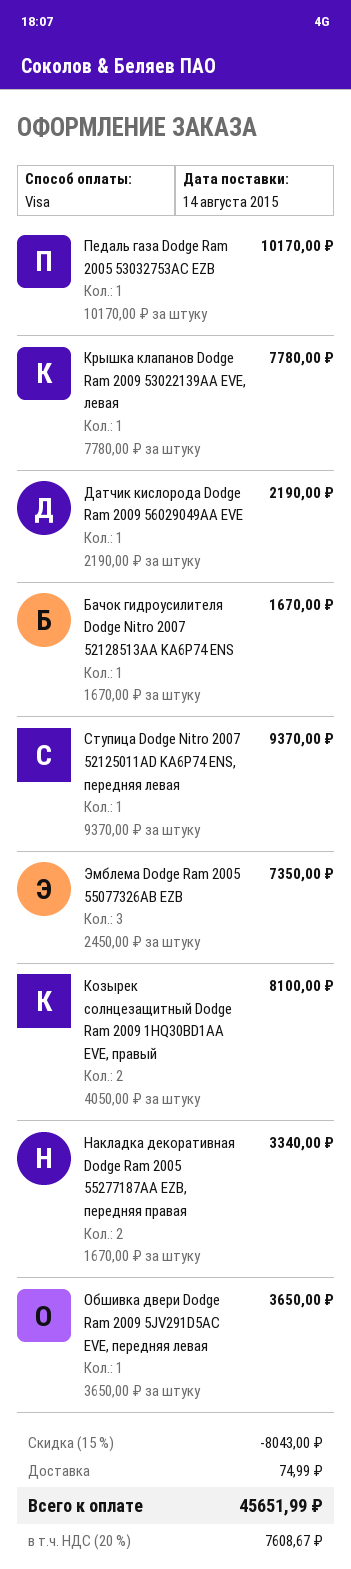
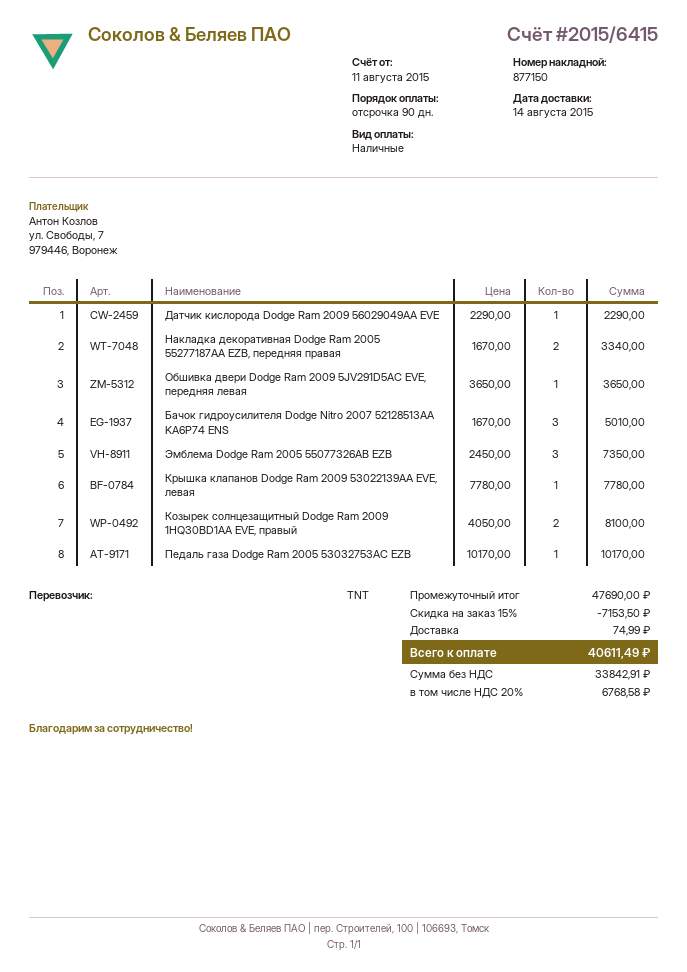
payment method: Visa -> cash
Датчик кислорода Dodge Ram 2009 56029049АА EVE: 1 x 2190.00 = 2190.00 -> 1 x 2290.00 = 2290.00
Бачок гидроусилителя Dodge Nitro 2007 52128513AA KA6P74 ENS: 1 x 1670.00 = 1670.00 -> 3 x 1670.00 = 5010.00
Ступица Dodge Nitro 2007 52125011AD KA6P74 ENS, передняя левая: 1 x 9370.00 = 9370.00 -> none
discount: 15% = 8043.00 -> 15% = 7153.50
tax: 20% = 7608.67 -> 20% = 6768.58
total: 45651.99 -> 40611.49

